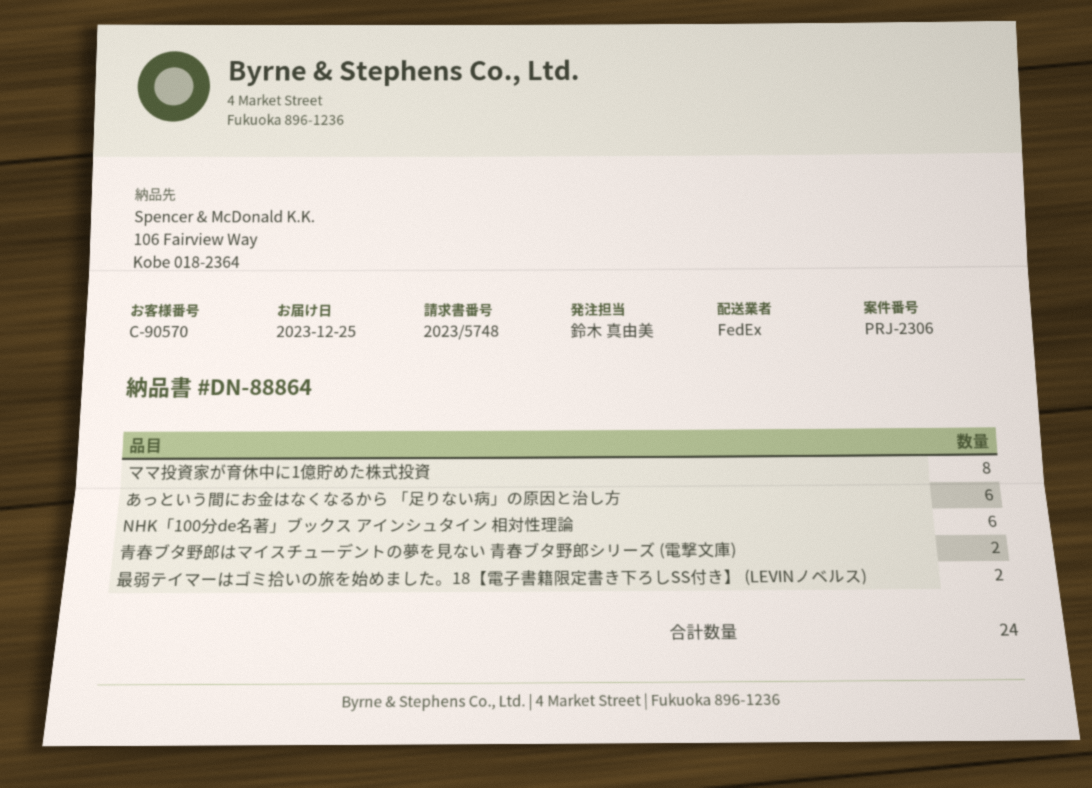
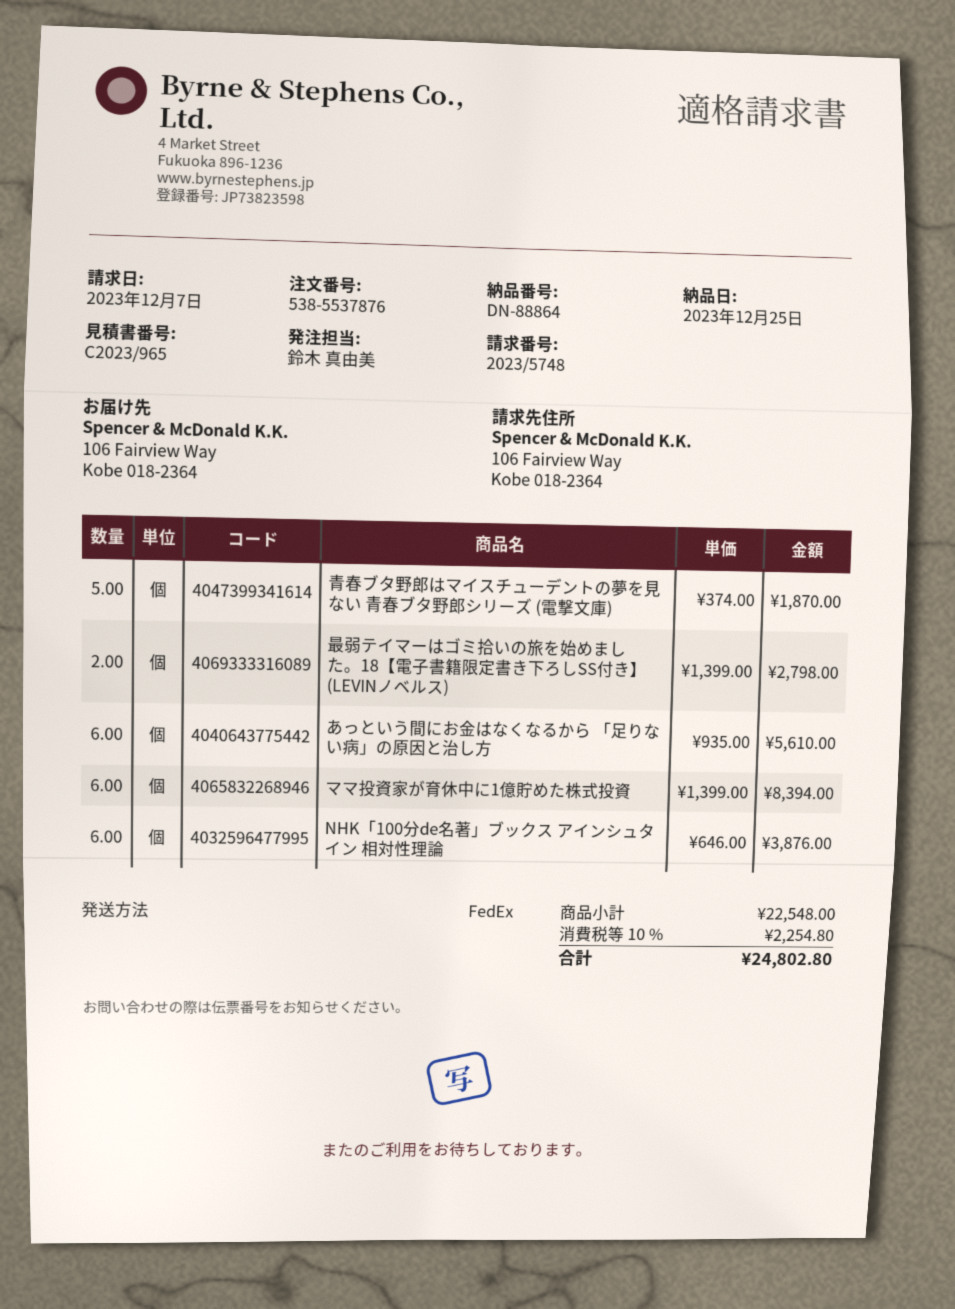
ママ投資家が育休中に1億貯めた株式投資: 8 -> 6
青春ブタ野郎はマイスチューデントの夢を見ない 青春ブタ野郎シリーズ (電撃文庫): 2 -> 5

